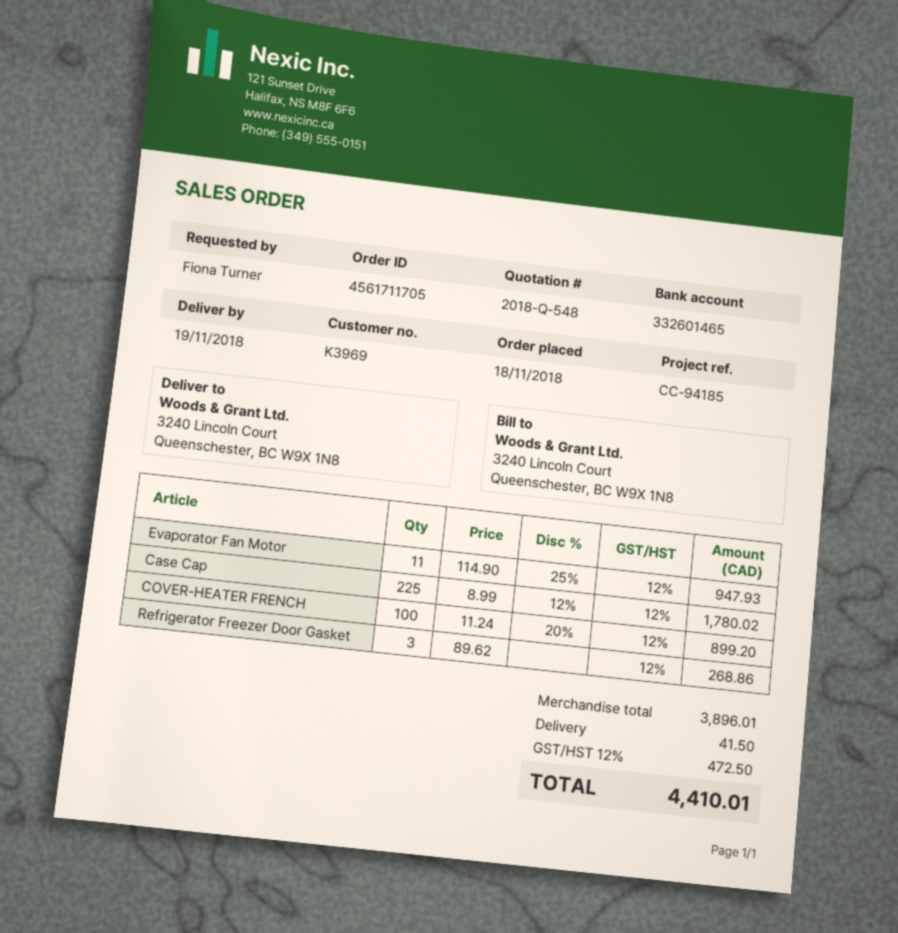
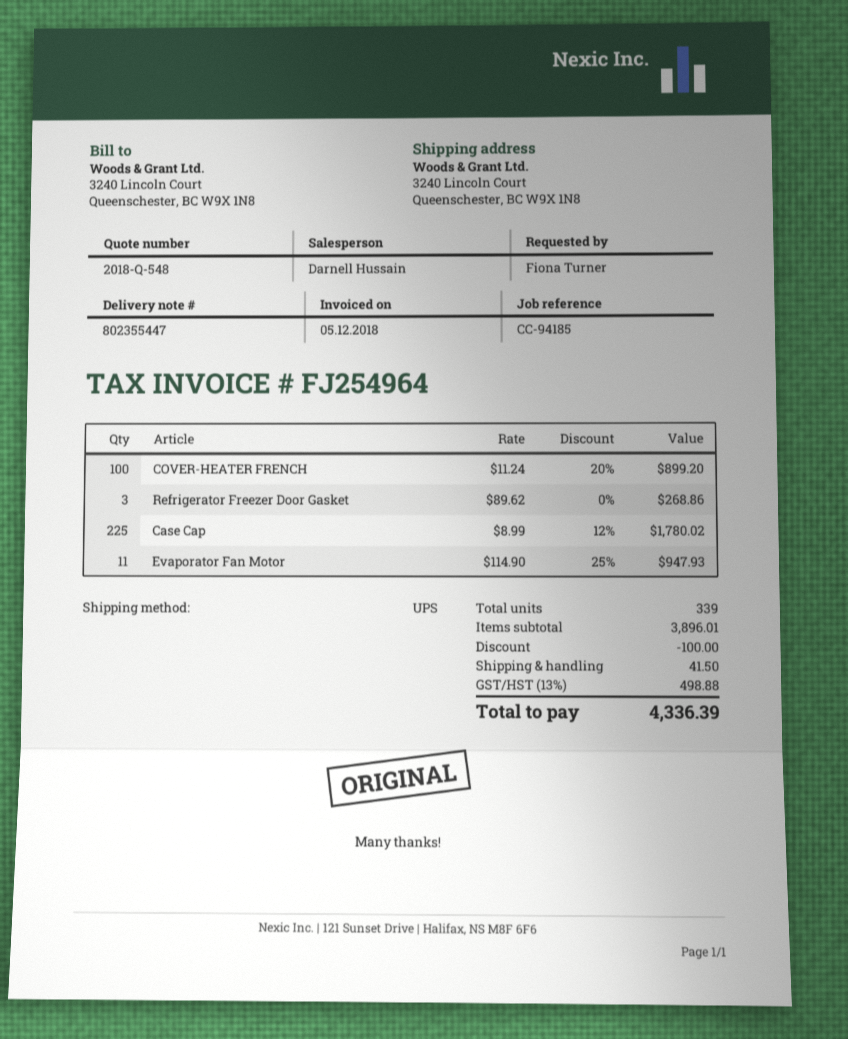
discount: none -> 100.00
tax: 12% = 472.50 -> 13% = 498.88
total: 4410.01 -> 4336.39

